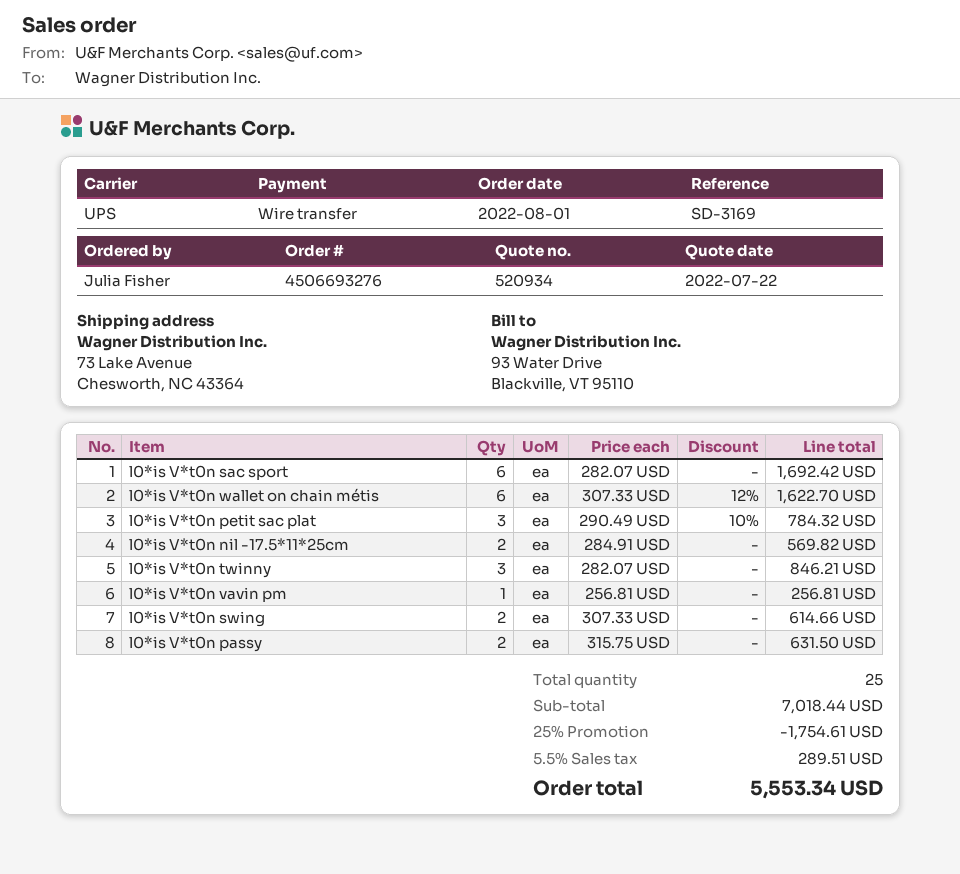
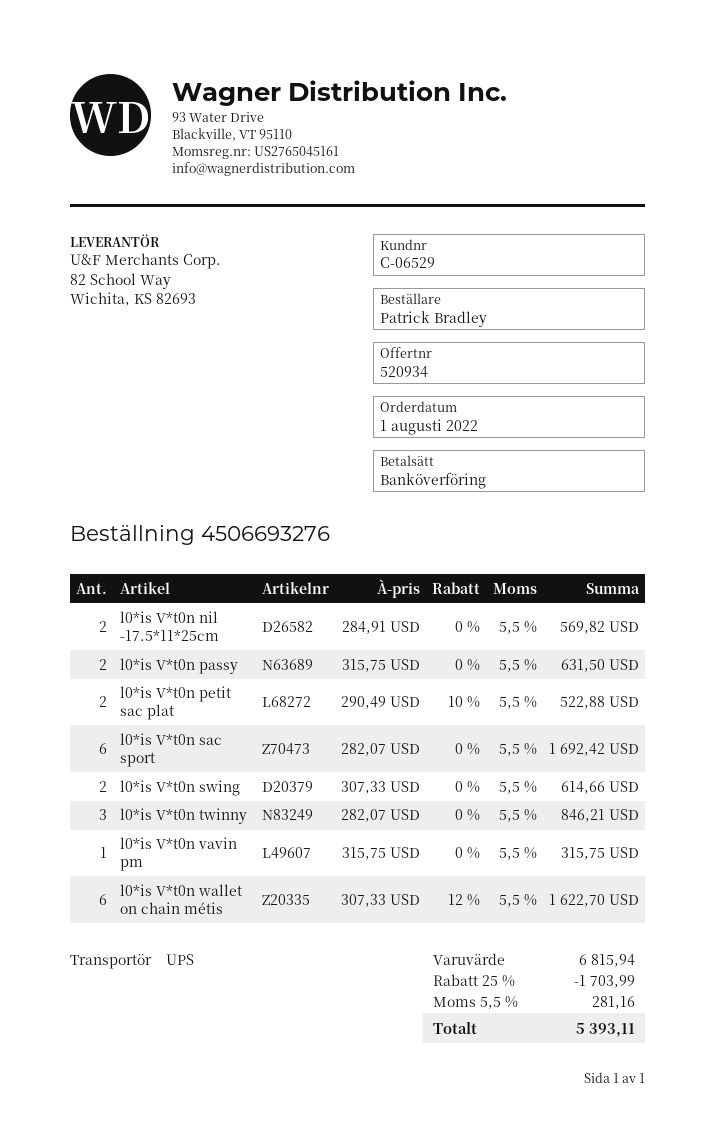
ordered by: Julia Fisher -> Patrick Bradley
l0*is V*t0n petit sac plat: 3 x 290.49 - 10% = 784.32 -> 2 x 290.49 - 10% = 522.88
l0*is V*t0n vavin pm: 1 x 256.81 = 256.81 -> 1 x 315.75 = 315.75
subtotal: 7018.44 -> 6815.94
discount: 25% = 1754.61 -> 25% = 1703.99
tax: 5.5% = 289.51 -> 5.5% = 281.16
total: 5553.34 -> 5393.11

